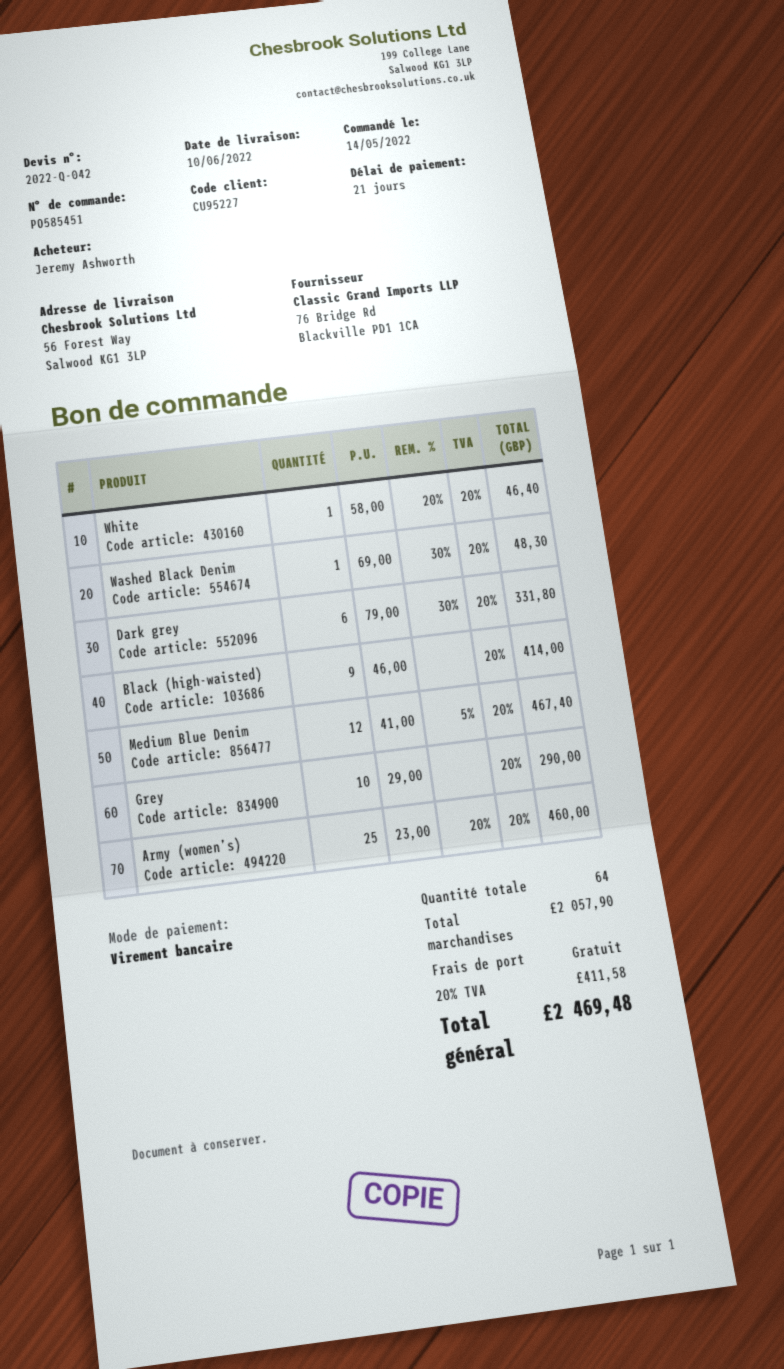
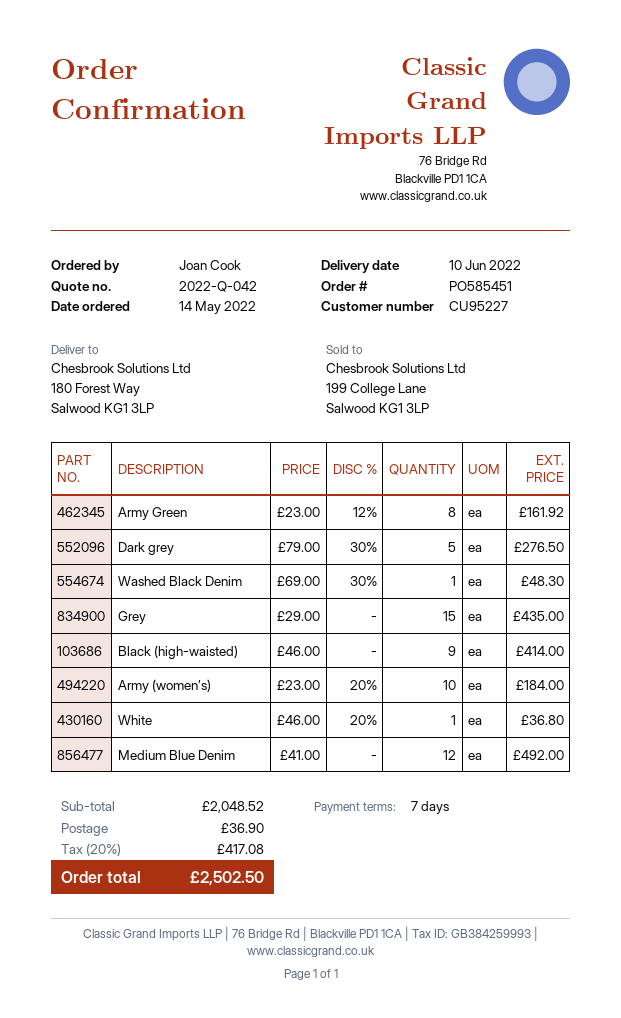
payment terms: 21 days -> 7 days
ordered by: Jeremy Ashworth -> Joan Cook
ship to: 56 Forest Way, Salwood KG1 3LP -> 180 Forest Way, Salwood KG1 3LP
White: 1 x 58.00 - 20% = 46.40 -> 1 x 46.00 - 20% = 36.80
Dark grey: 6 x 79.00 - 30% = 331.80 -> 5 x 79.00 - 30% = 276.50
Medium Blue Denim: 12 x 41.00 - 5% = 467.40 -> 12 x 41.00 = 492.00
Grey: 10 x 29.00 = 290.00 -> 15 x 29.00 = 435.00
Army (women’s): 25 x 23.00 - 20% = 460.00 -> 10 x 23.00 - 20% = 184.00
Army Green: none -> 8 x 23.00 - 12% = 161.92
subtotal: 2057.90 -> 2048.52
shipping: 0.00 -> 36.90
tax: 20% = 411.58 -> 20% = 417.08
total: 2469.48 -> 2502.50

